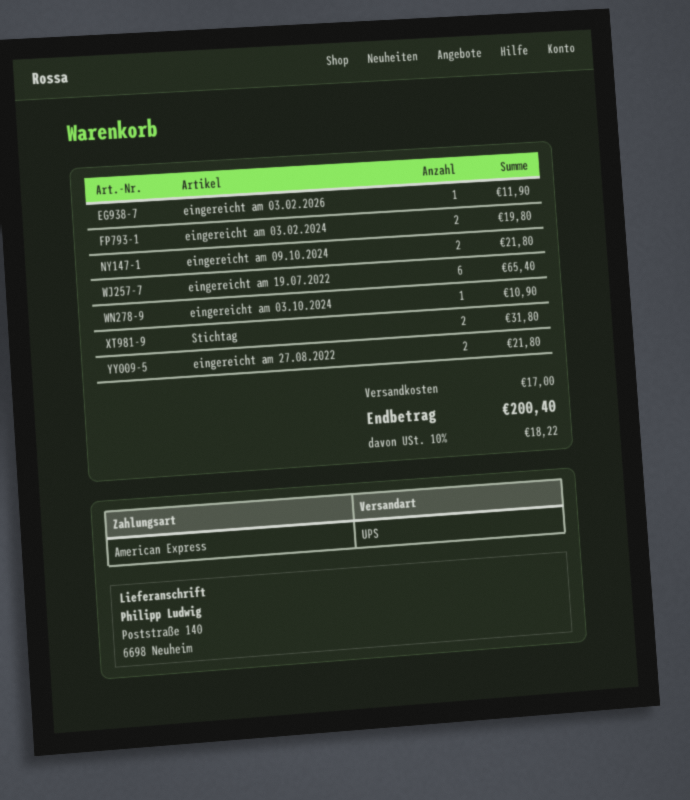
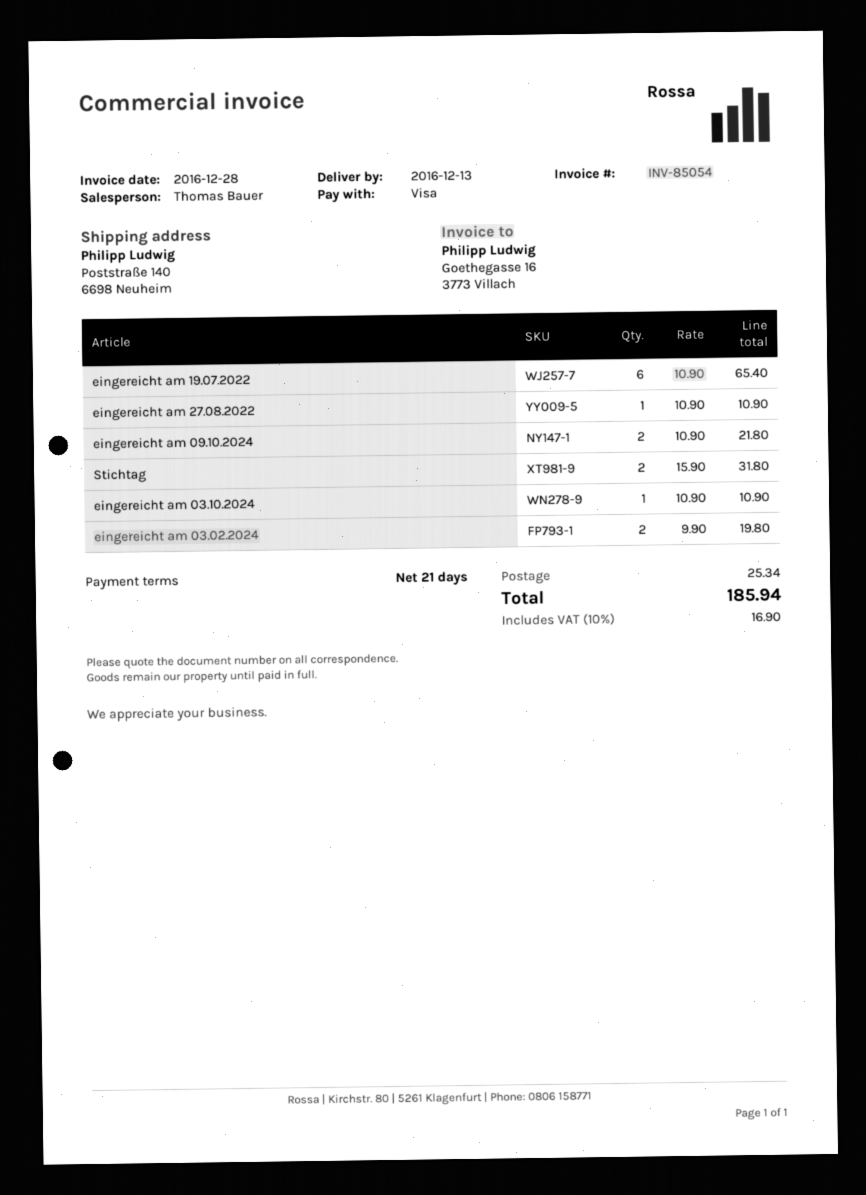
payment method: American Express -> Visa
eingereicht am 03.02.2026: 1 for 11.90 -> none
eingereicht am 27.08.2022: 2 for 21.80 -> 1 for 10.90
shipping: 17.00 -> 25.34
tax: 10% = 18.22 -> 10% = 16.90
total: 200.40 -> 185.94

